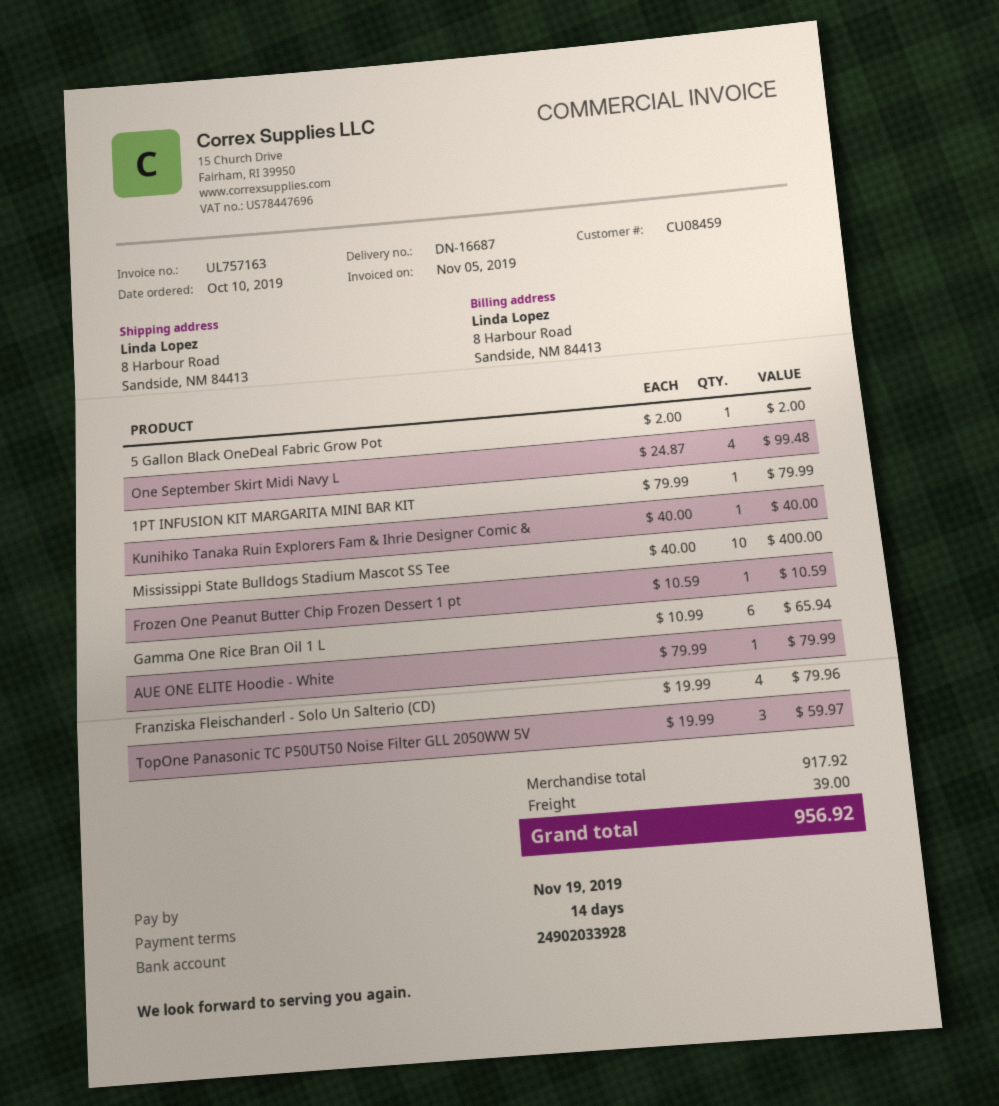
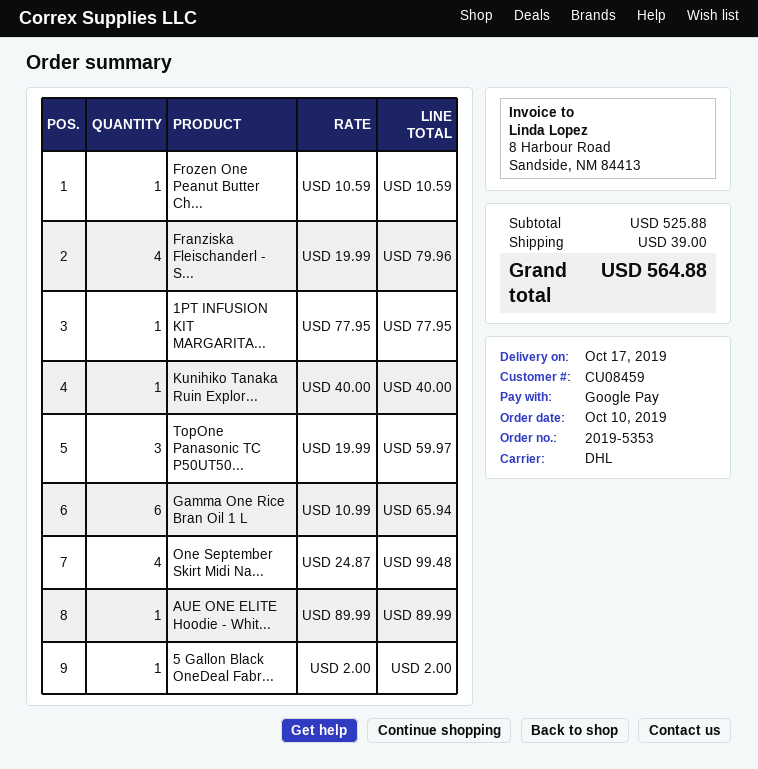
1PT INFUSION KIT MARGARITA MINI BAR KIT: 1 x 79.99 = 79.99 -> 1 x 77.95 = 77.95
Mississippi State Bulldogs Stadium Mascot SS Tee: 10 x 40.00 = 400.00 -> none
AUE ONE ELITE Hoodie - White: 1 x 79.99 = 79.99 -> 1 x 89.99 = 89.99
subtotal: 917.92 -> 525.88
total: 956.92 -> 564.88

